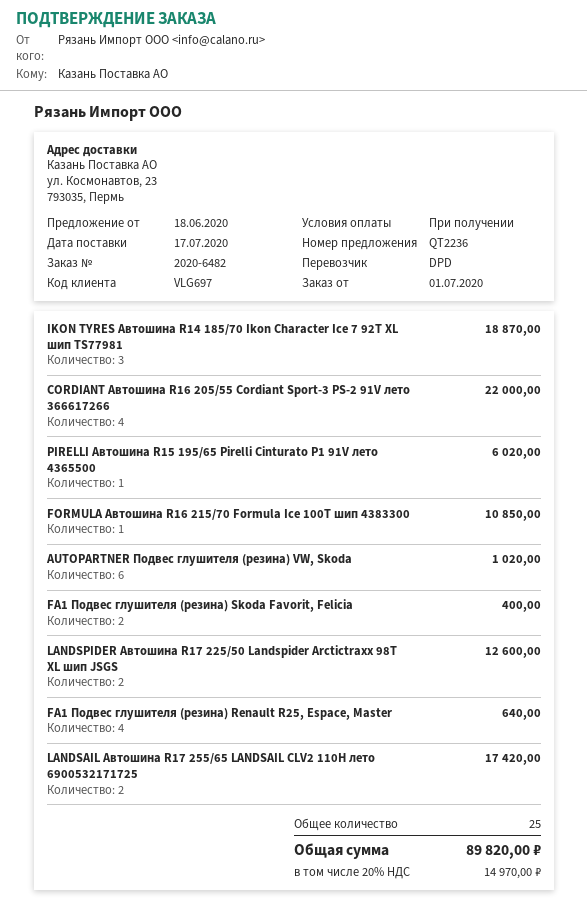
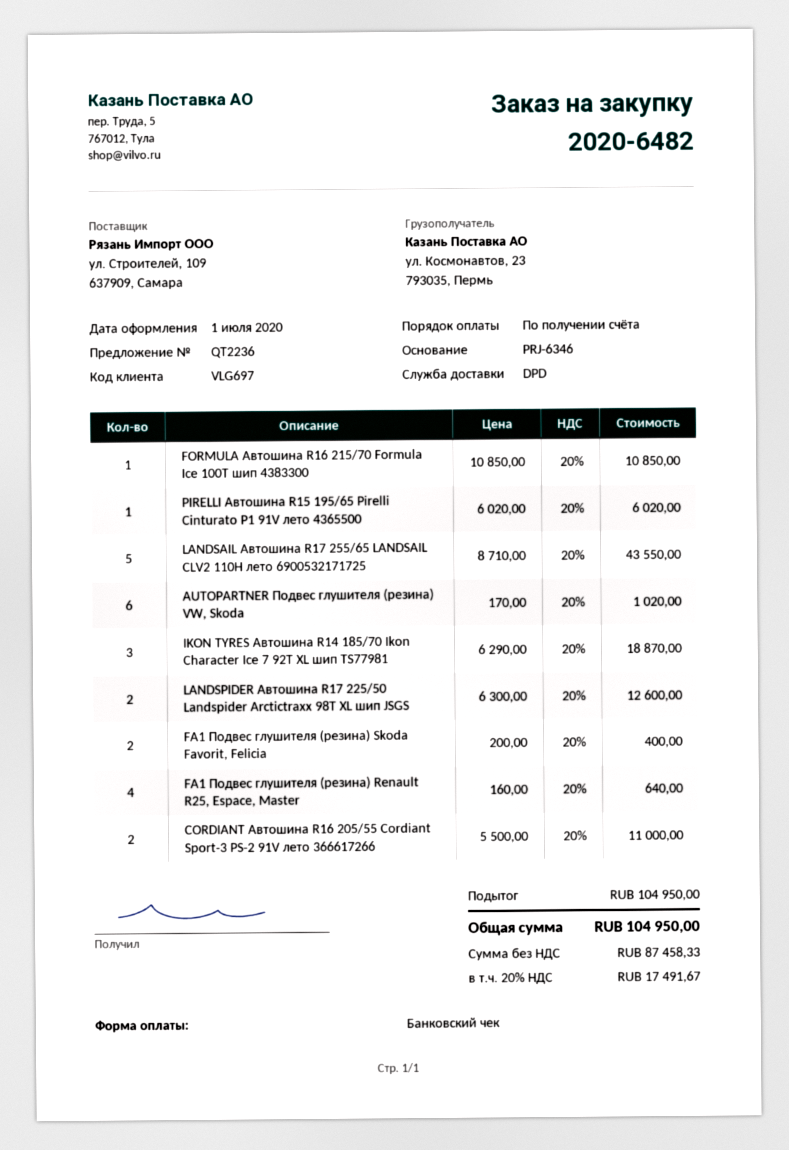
CORDIANT Автошина R16 205/55 Cordiant Sport-3 PS-2 91V лето 366617266: 4 for 22000.00 -> 2 for 11000.00
LANDSAIL Автошина R17 255/65 LANDSAIL CLV2 110H лето 6900532171725: 2 for 17420.00 -> 5 for 43550.00
tax: 20% = 14970.00 -> 20% = 17491.67
total: 89820.00 -> 104950.00

